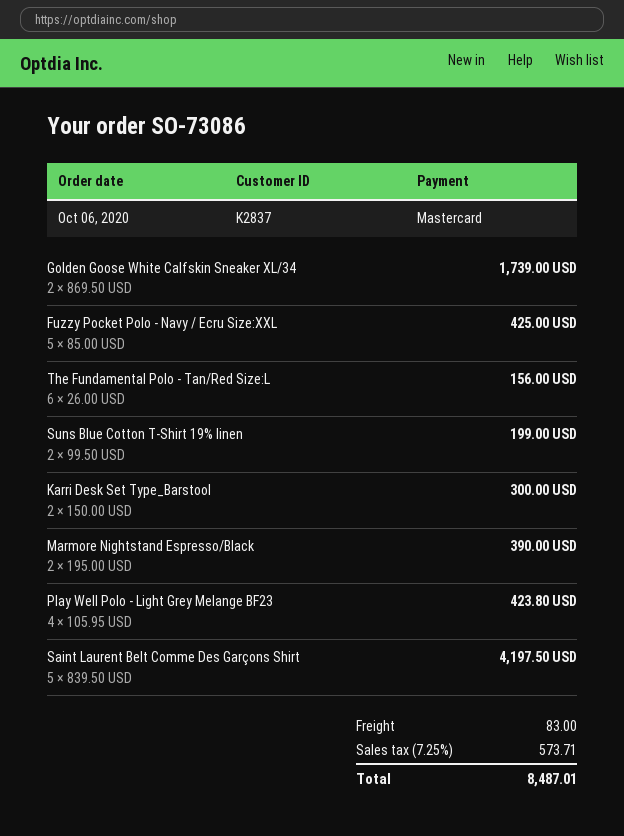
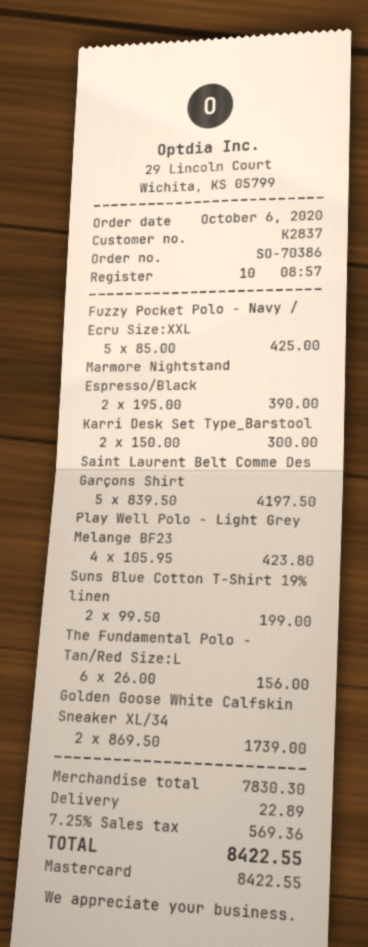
order number: SO-73086 -> SO-70386
shipping: 83.00 -> 22.89
tax: 7.25% = 573.71 -> 7.25% = 569.36
total: 8487.01 -> 8422.55

